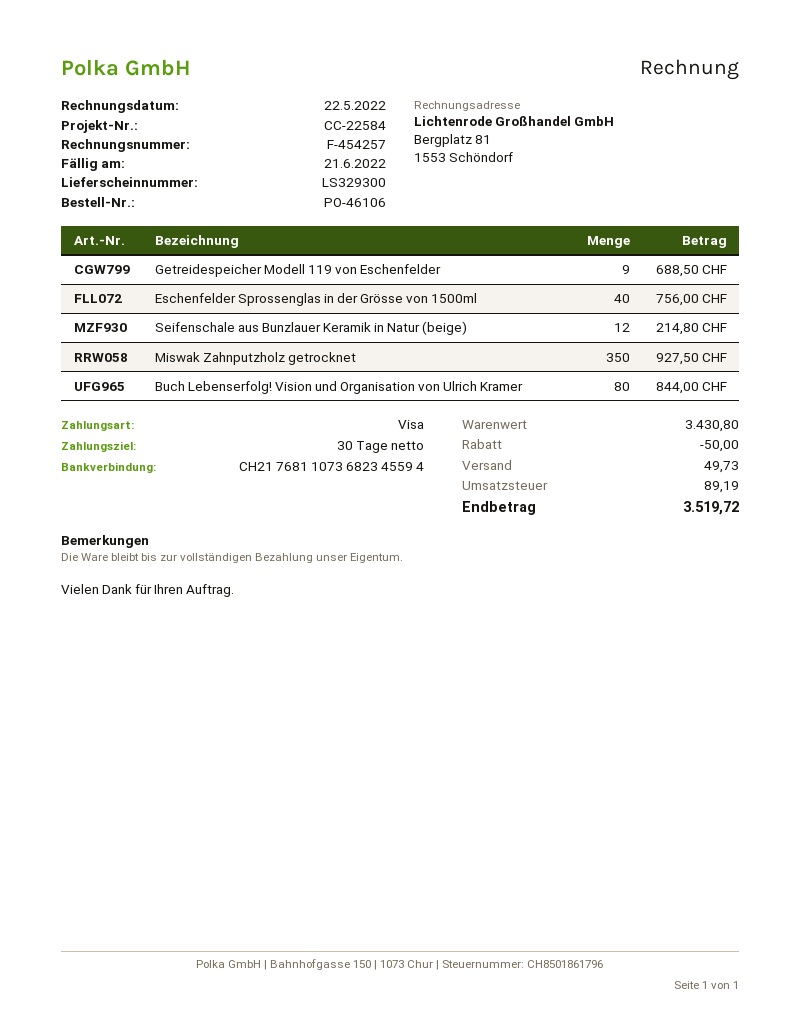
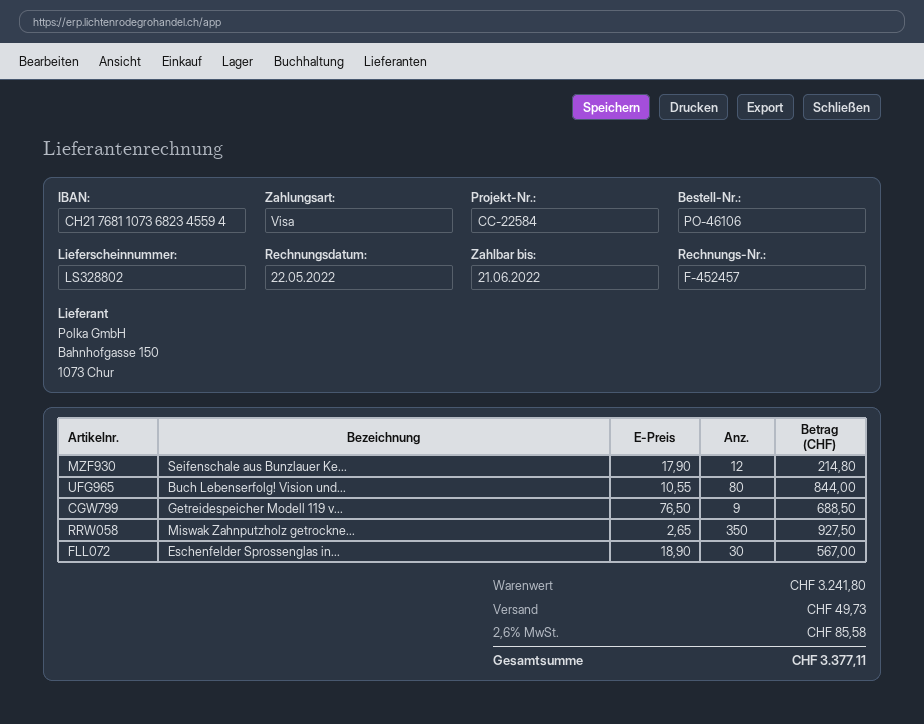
delivery note number: LS329300 -> LS328802
invoice number: F-454257 -> F-452457
Eschenfelder Sprossenglas in der Grösse von 1500ml: 40 for 756.00 -> 30 for 567.00
subtotal: 3430.80 -> 3241.80
discount: 50.00 -> none
tax: 89.19 -> 85.58
total: 3519.72 -> 3377.11

